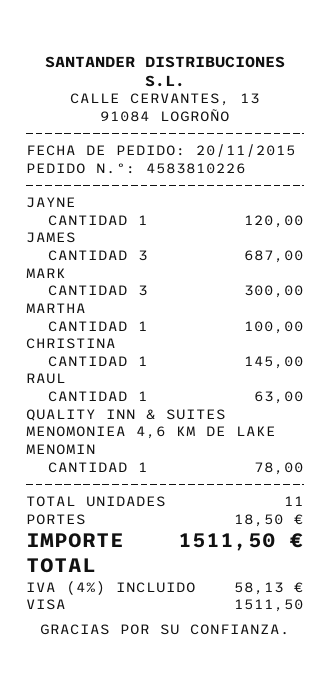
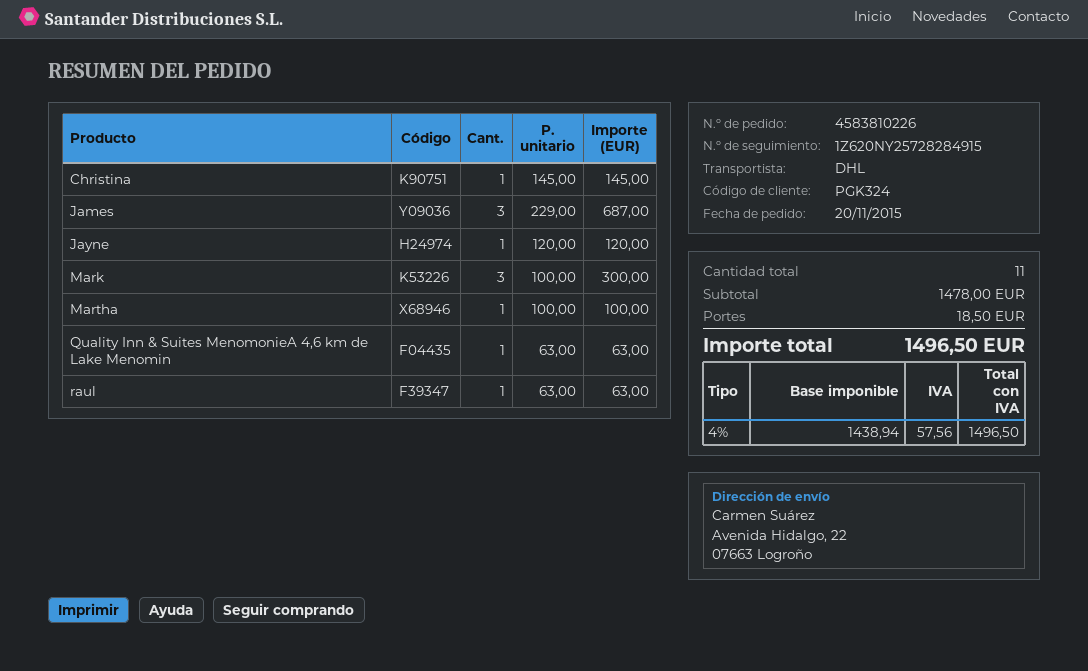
QUALITY INN & SUITES MENOMONIEA 4,6 KM DE LAKE MENOMIN: 1 for 78.00 -> 1 for 63.00
tax: 4% = 58.13 -> 4% = 57.56
total: 1511.50 -> 1496.50

